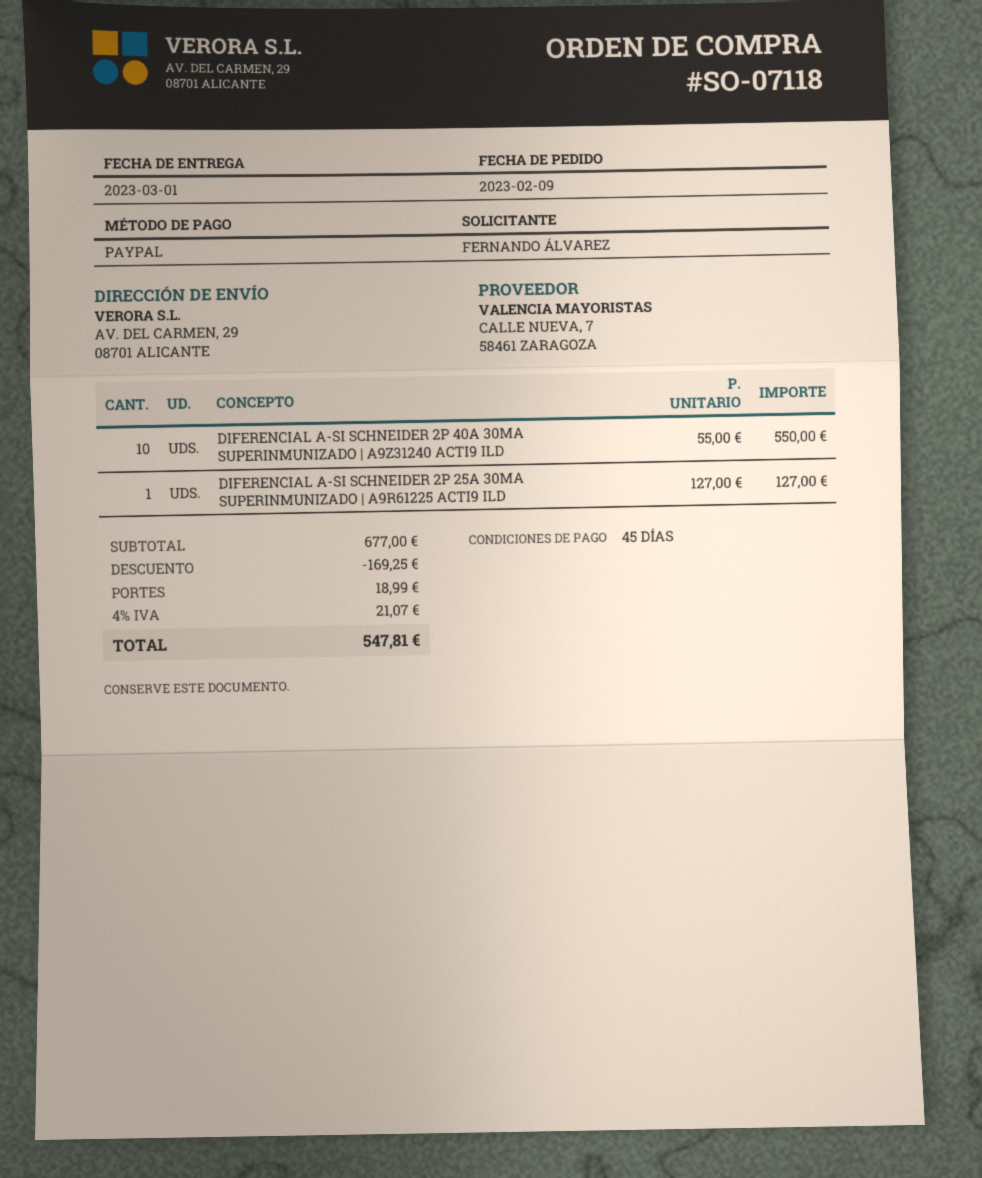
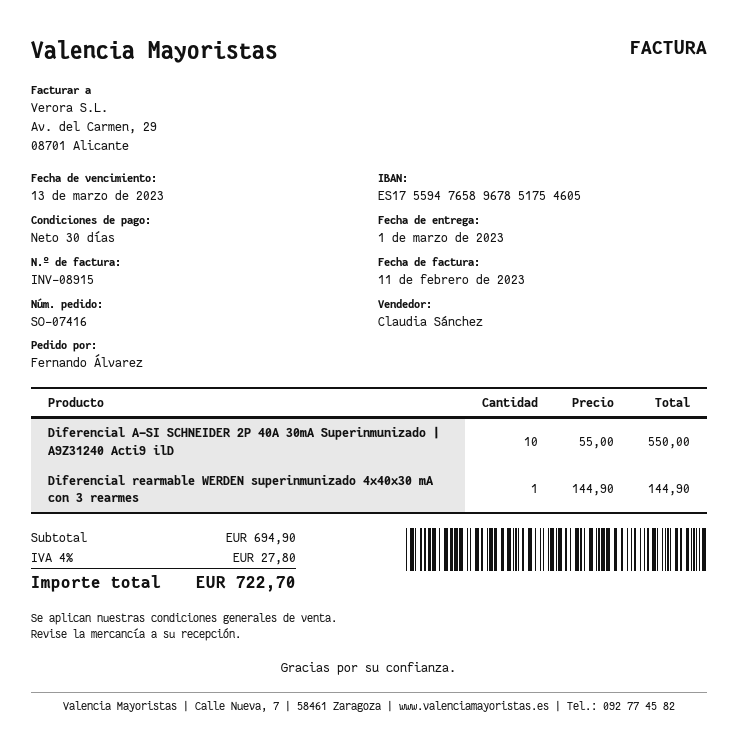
order number: SO-07118 -> SO-07416
payment terms: 45 days -> 30 days
DIFERENCIAL A-SI SCHNEIDER 2P 25A 30MA SUPERINMUNIZADO | A9R61225 ACTI9 ILD: 1 x 127.00 = 127.00 -> none
Diferencial rearmable WERDEN superinmunizado 4x40x30 mA con 3 rearmes: none -> 1 x 144.90 = 144.90
subtotal: 677.00 -> 694.90
discount: 169.25 -> none
shipping: 18.99 -> none
tax: 4% = 21.07 -> 4% = 27.80
total: 547.81 -> 722.70

